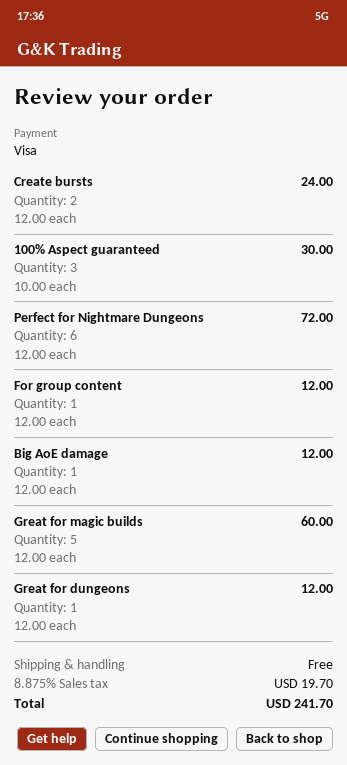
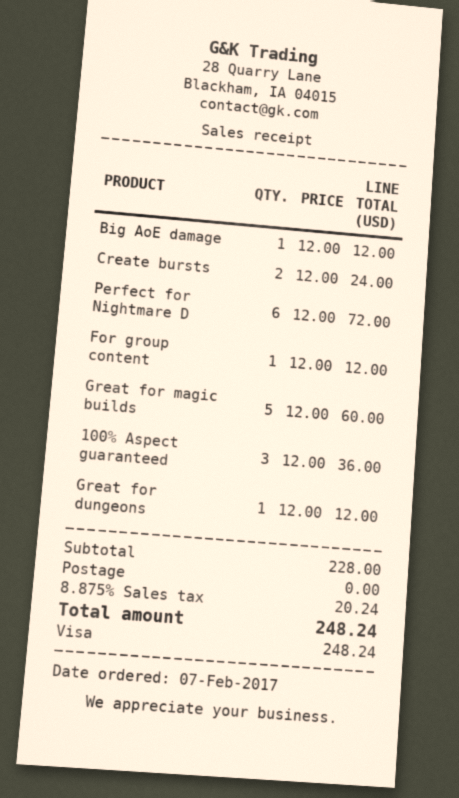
100% Aspect guaranteed: 3 x 10.00 = 30.00 -> 3 x 12.00 = 36.00
tax: 8.875% = 19.70 -> 8.875% = 20.24
total: 241.70 -> 248.24

